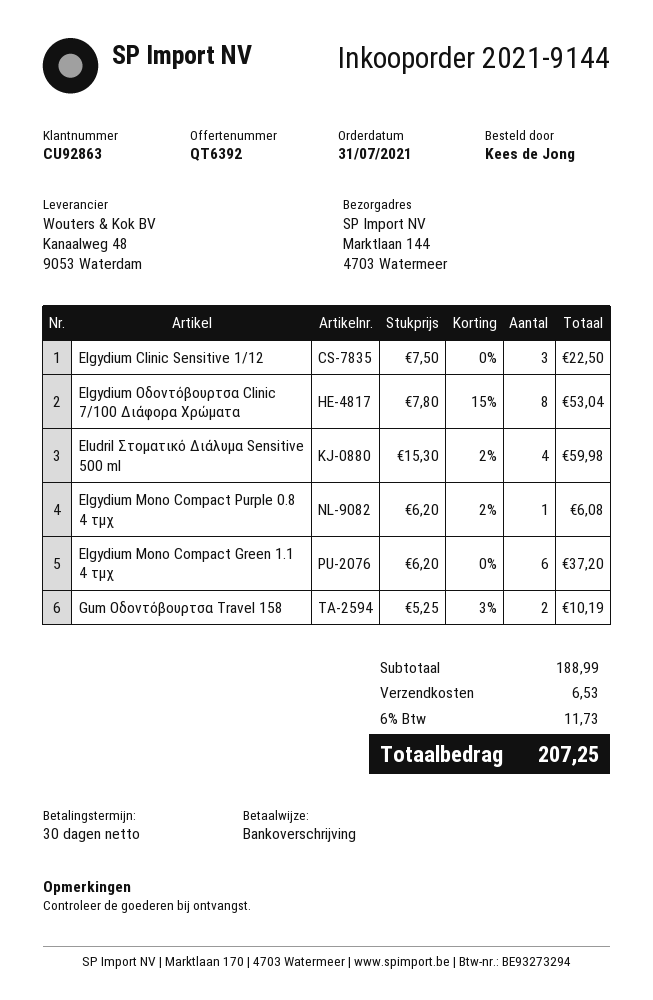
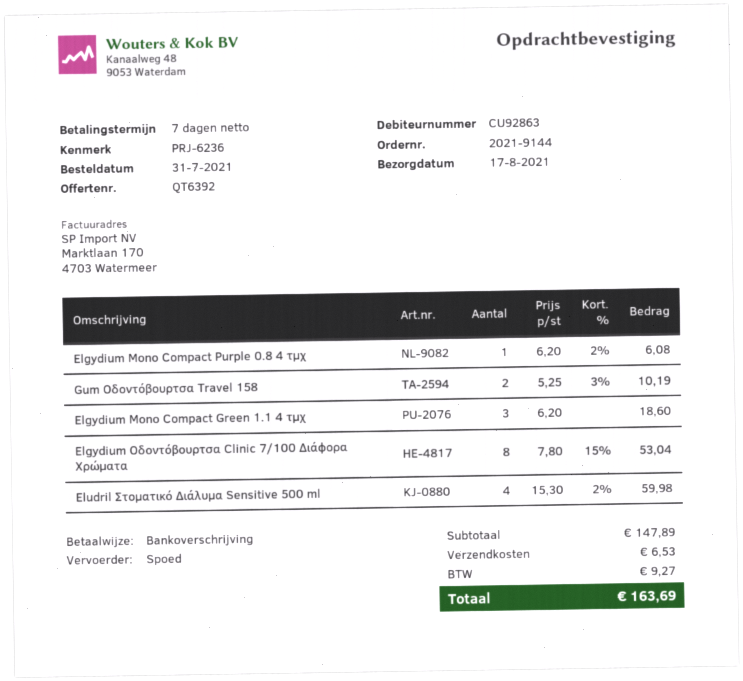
payment terms: 30 days -> 7 days
Elgydium Clinic Sensitive 1/12: 3 x 7.50 = 22.50 -> none
Elgydium Mono Compact Green 1.1 4 τμχ: 6 x 6.20 = 37.20 -> 3 x 6.20 = 18.60
subtotal: 188.99 -> 147.89
tax: 11.73 -> 9.27
total: 207.25 -> 163.69

